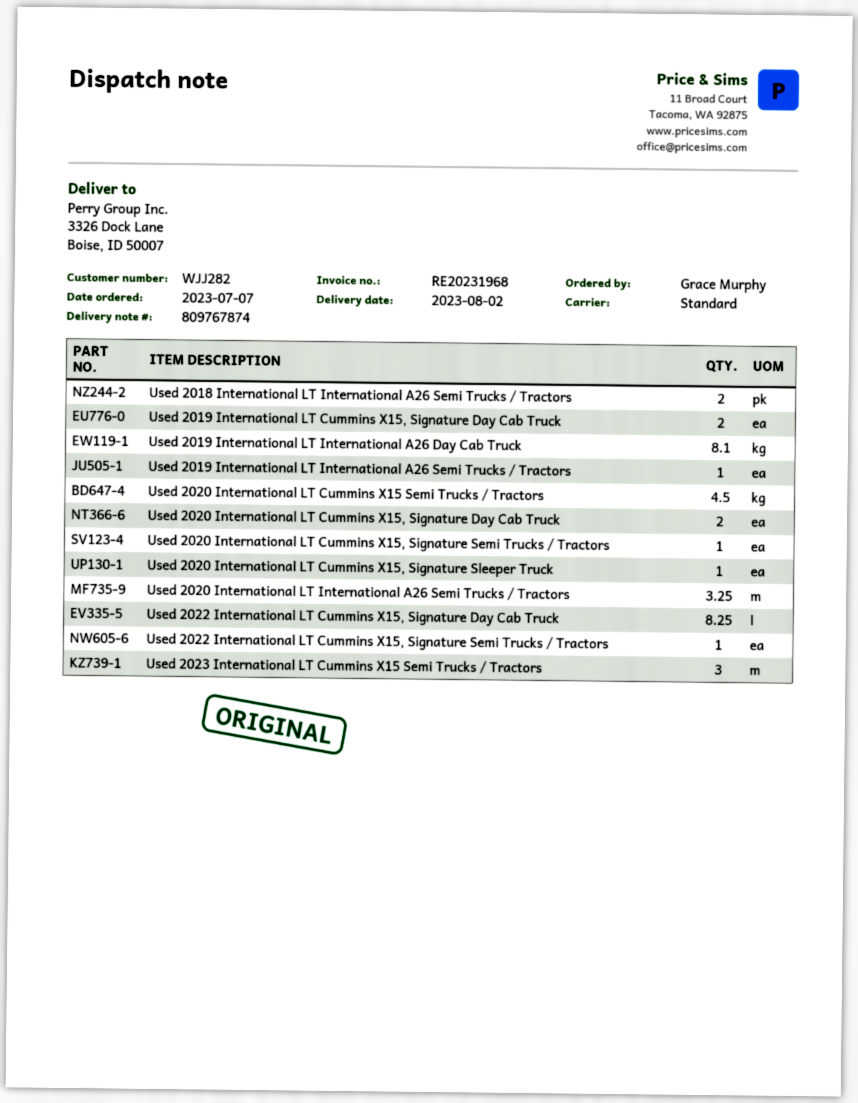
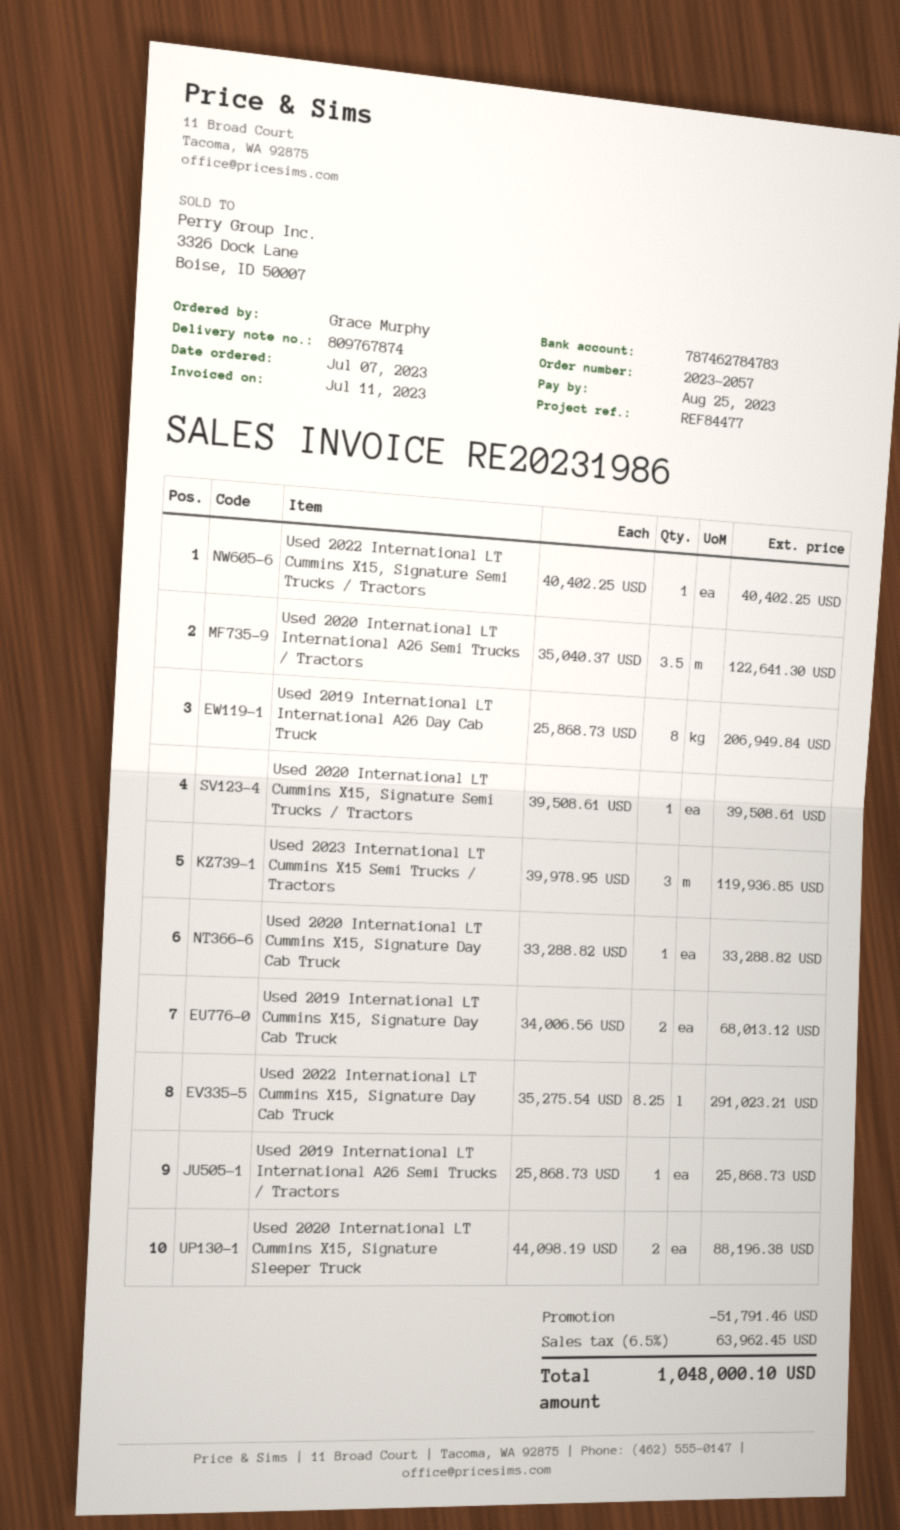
invoice number: RE20231968 -> RE20231986
Used 2018 International LT International A26 Semi Trucks / Tractors: 2 -> none
Used 2019 International LT International A26 Day Cab Truck: 8.1 -> 8
Used 2020 International LT Cummins X15 Semi Trucks / Tractors: 4.5 -> none
Used 2020 International LT Cummins X15, Signature Day Cab Truck: 2 -> 1
Used 2020 International LT Cummins X15, Signature Sleeper Truck: 1 -> 2
Used 2020 International LT International A26 Semi Trucks / Tractors: 3.25 -> 3.5

